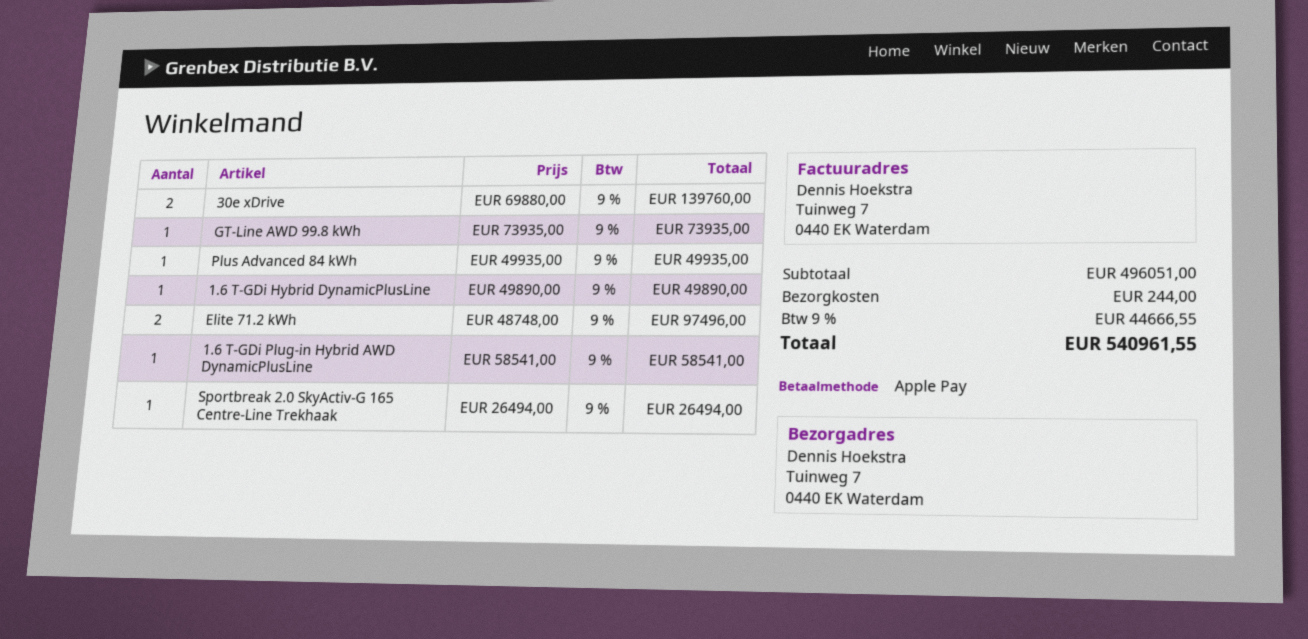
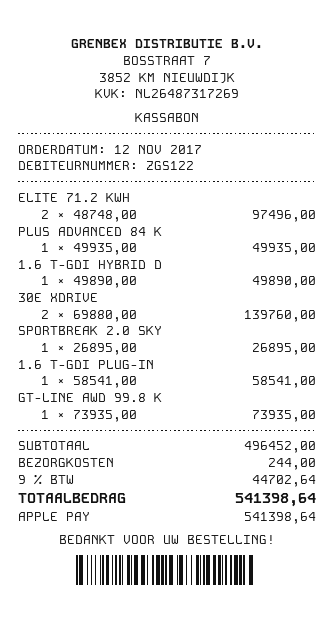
Sportbreak 2.0 SkyActiv-G 165 Centre-Line Trekhaak: 1 x 26494.00 = 26494.00 -> 1 x 26895.00 = 26895.00
subtotal: 496051.00 -> 496452.00
tax: 9% = 44666.55 -> 9% = 44702.64
total: 540961.55 -> 541398.64

